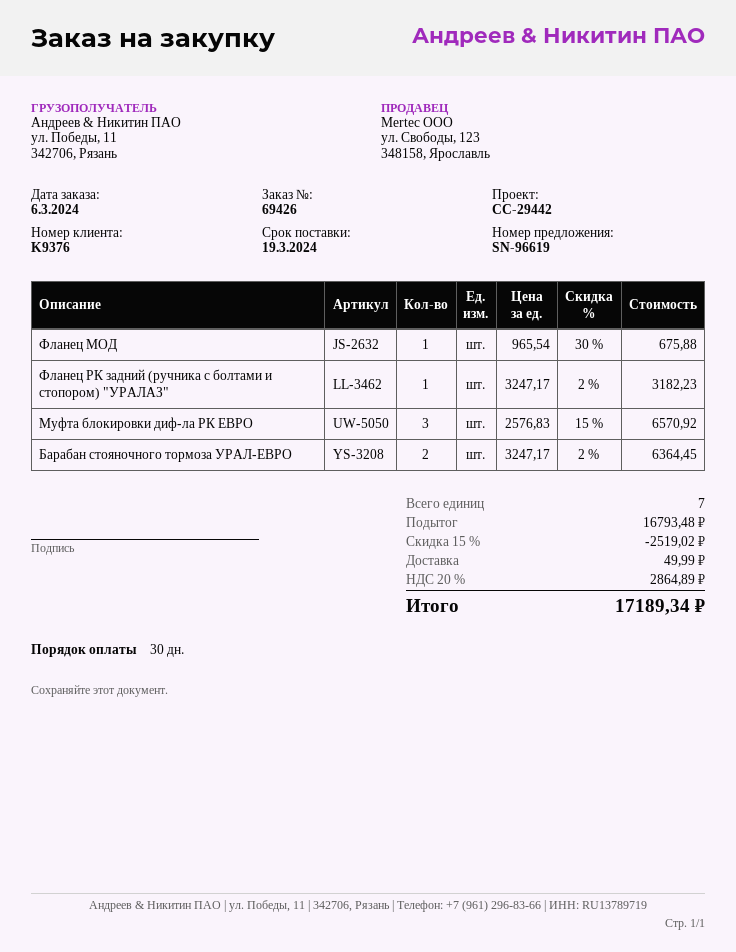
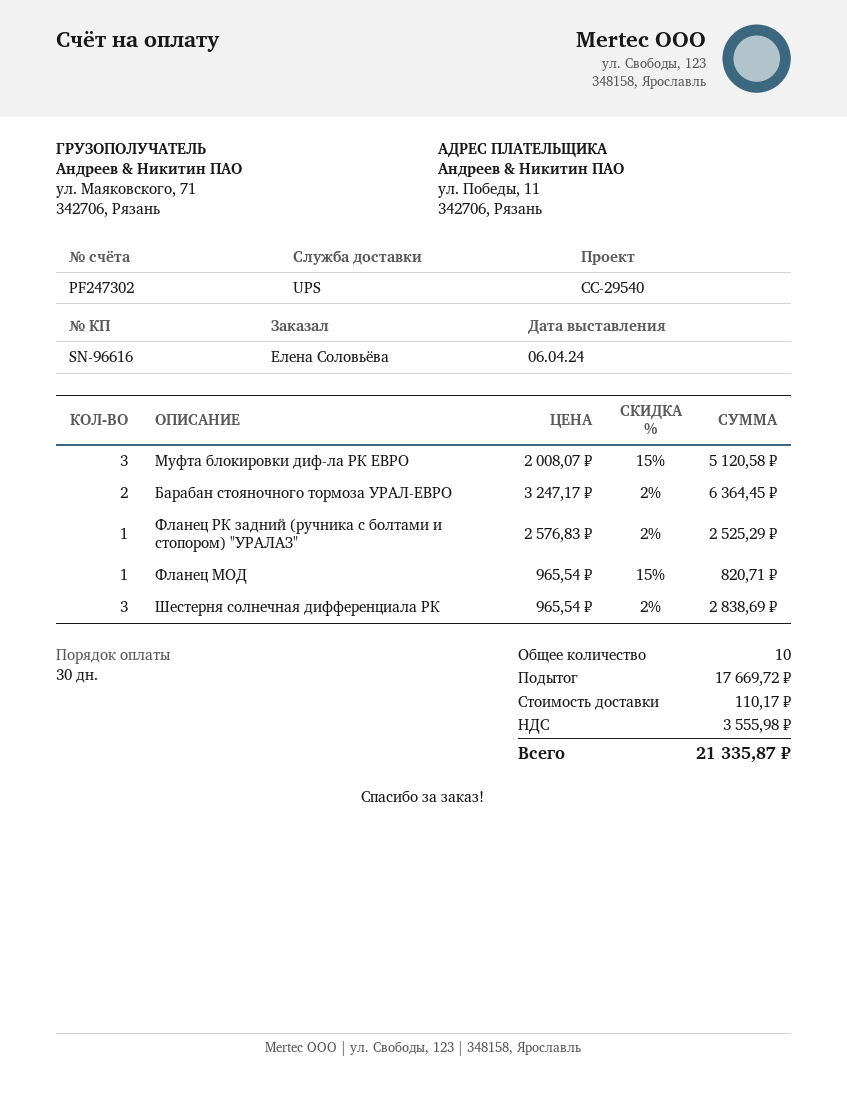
quote number: SN-96619 -> SN-96616
reference: CC-29442 -> CC-29540
ship to: ул. Победы, 11, 342706, Рязань -> ул. Маяковского, 71, 342706, Рязань
Фланец МОД: 1 x 965.54 - 30% = 675.88 -> 1 x 965.54 - 15% = 820.71
Фланец РК задний (ручника с болтами и стопором) "УРАЛАЗ": 1 x 3247.17 - 2% = 3182.23 -> 1 x 2576.83 - 2% = 2525.29
Муфта блокировки диф-ла РК ЕВРО: 3 x 2576.83 - 15% = 6570.92 -> 3 x 2008.07 - 15% = 5120.58
Шестерня солнечная дифференциала РК: none -> 3 x 965.54 - 2% = 2838.69
total quantity: 7 -> 10
subtotal: 16793.48 -> 17669.72
discount: 15% = 2519.02 -> none
shipping: 49.99 -> 110.17
tax: 2864.89 -> 3555.98
total: 17189.34 -> 21335.87

